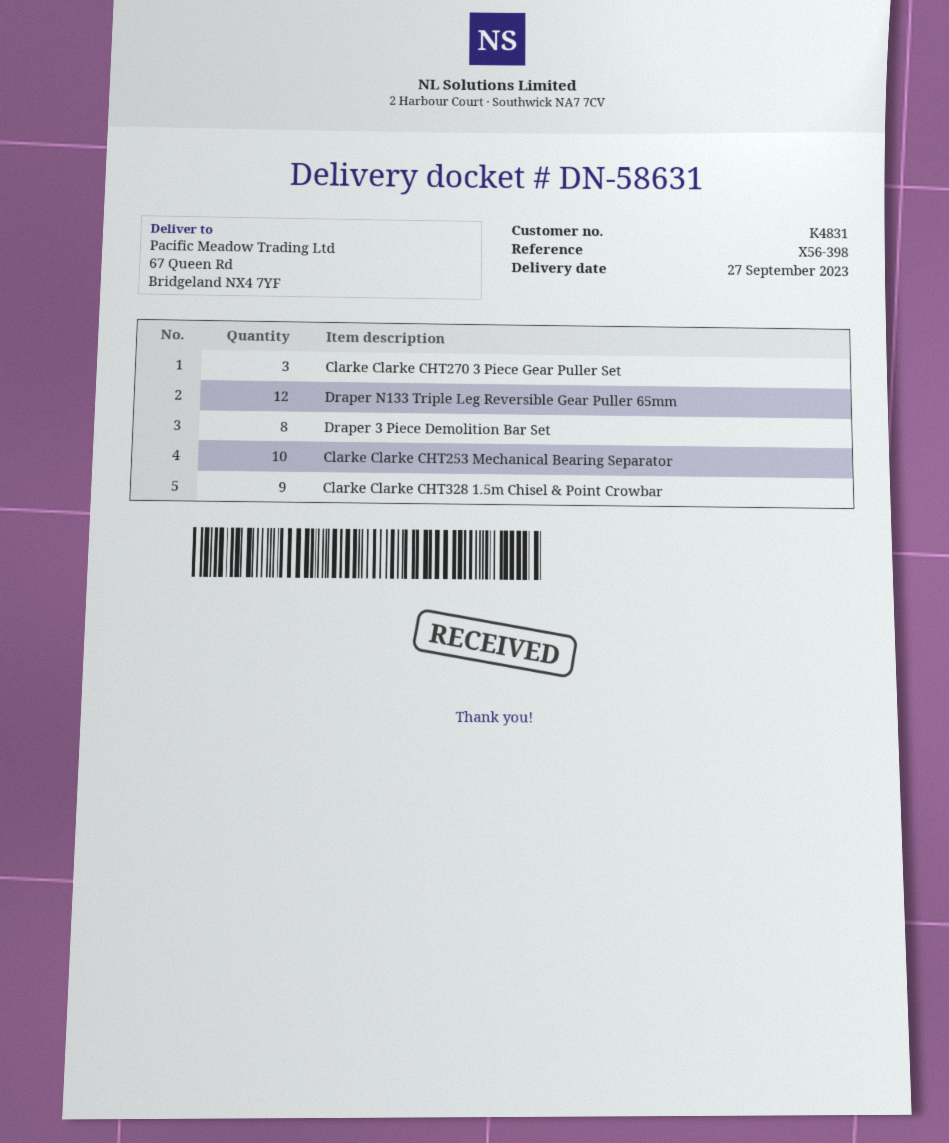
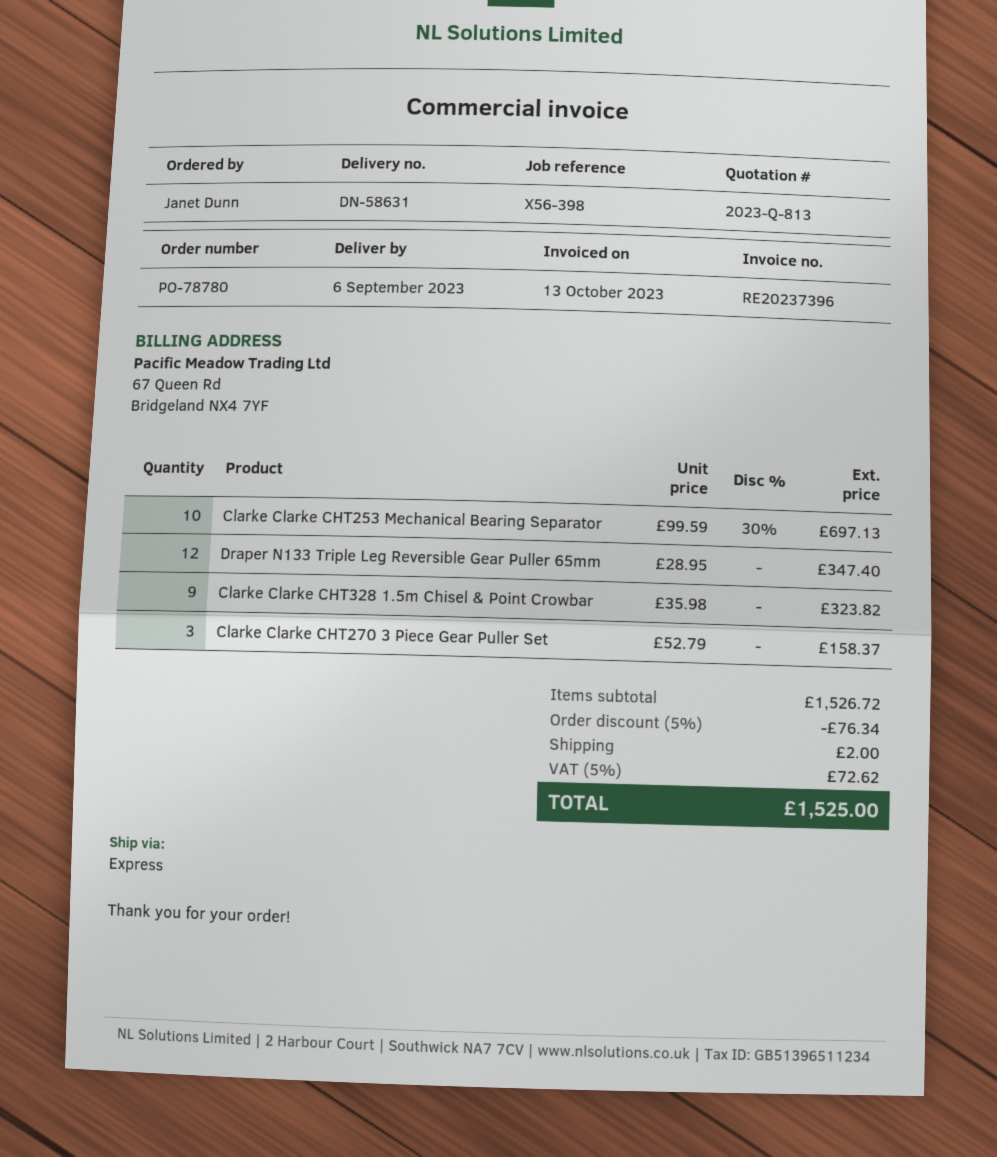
delivery date: 2023-09-27 -> 2023-09-06
Draper 3 Piece Demolition Bar Set: 8 -> none

